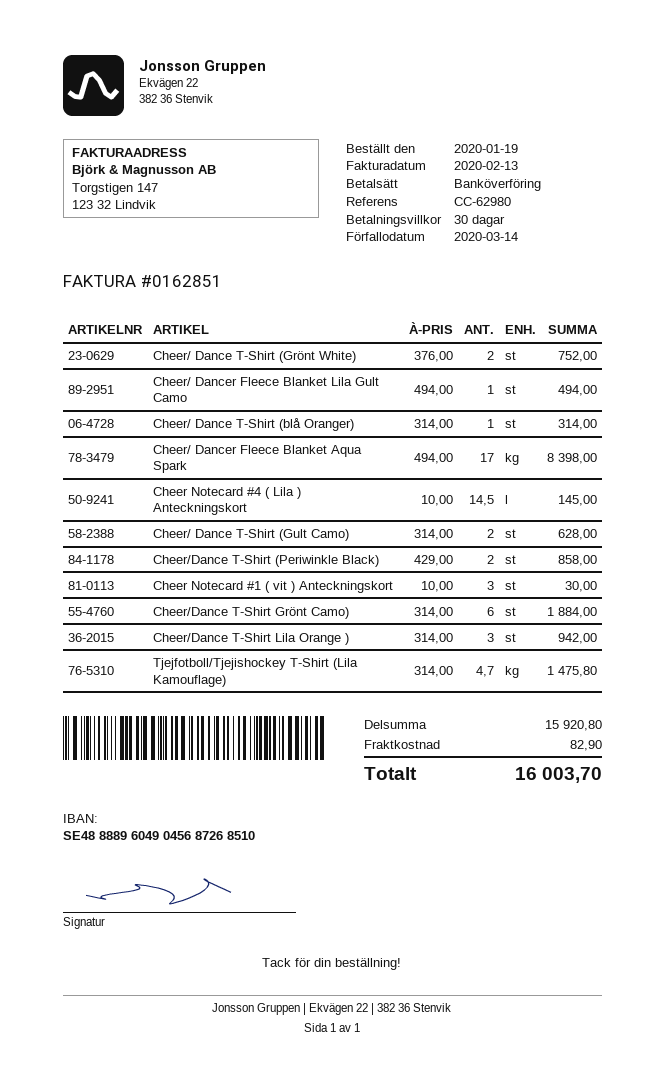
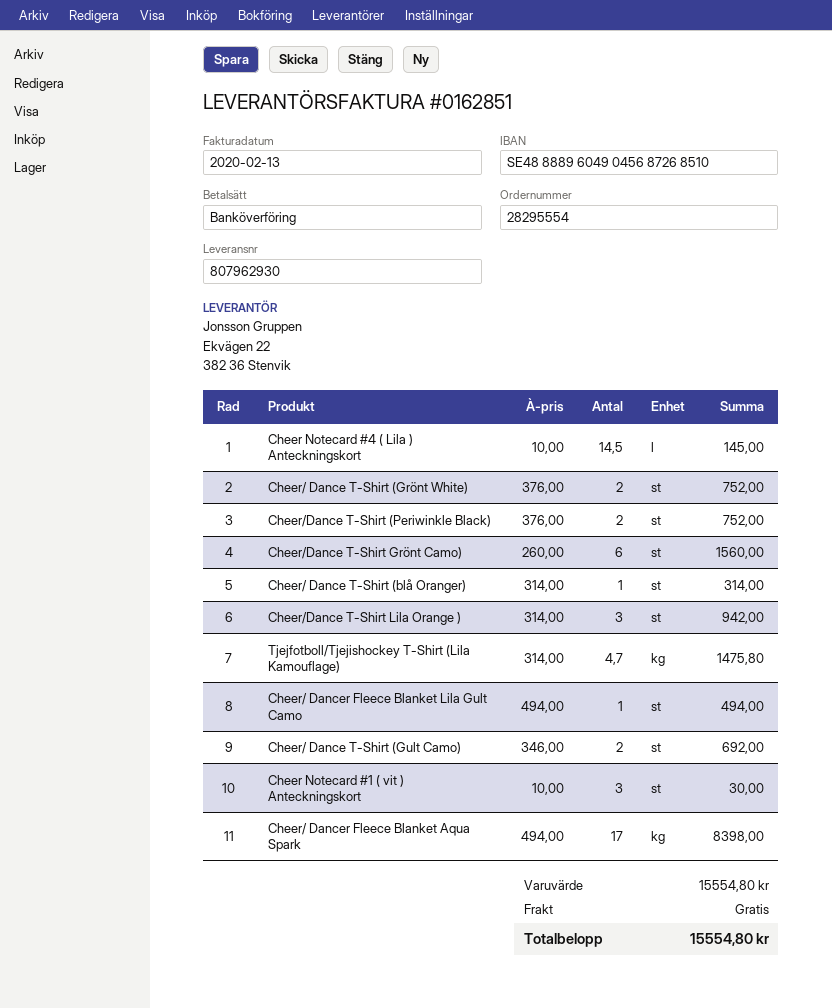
Cheer/ Dance T-Shirt (Gult Camo): 2 x 314.00 = 628.00 -> 2 x 346.00 = 692.00
Cheer/Dance T-Shirt (Periwinkle Black): 2 x 429.00 = 858.00 -> 2 x 376.00 = 752.00
Cheer/Dance T-Shirt Grönt Camo): 6 x 314.00 = 1884.00 -> 6 x 260.00 = 1560.00
subtotal: 15920.80 -> 15554.80
shipping: 82.90 -> 0.00
total: 16003.70 -> 15554.80

